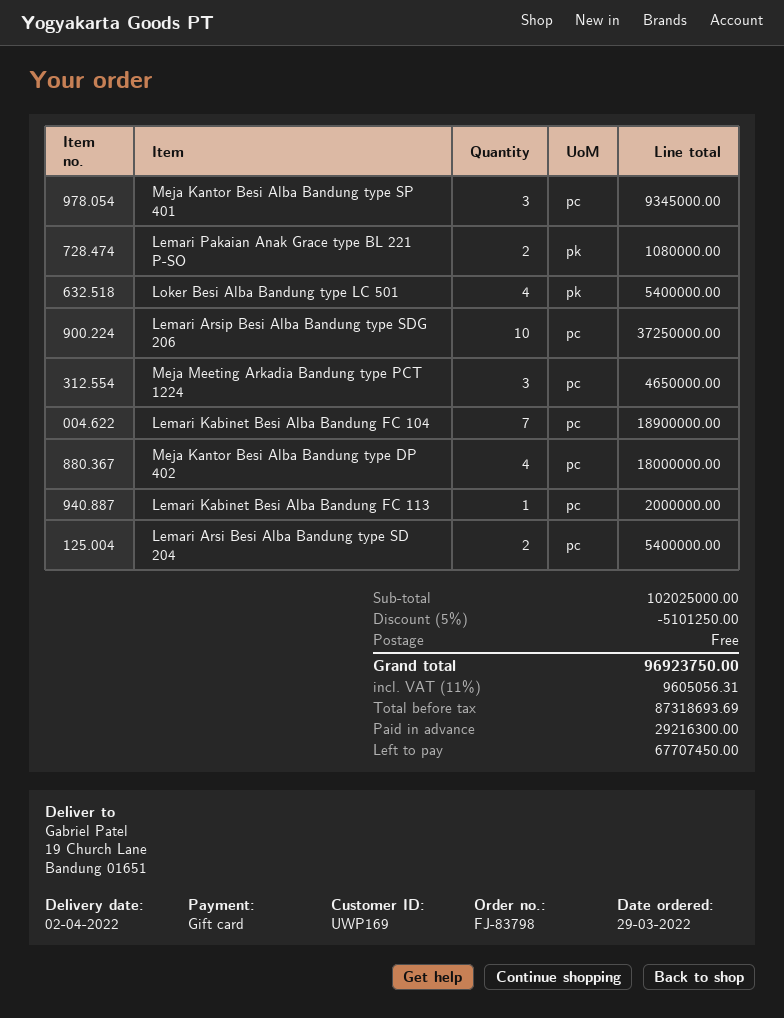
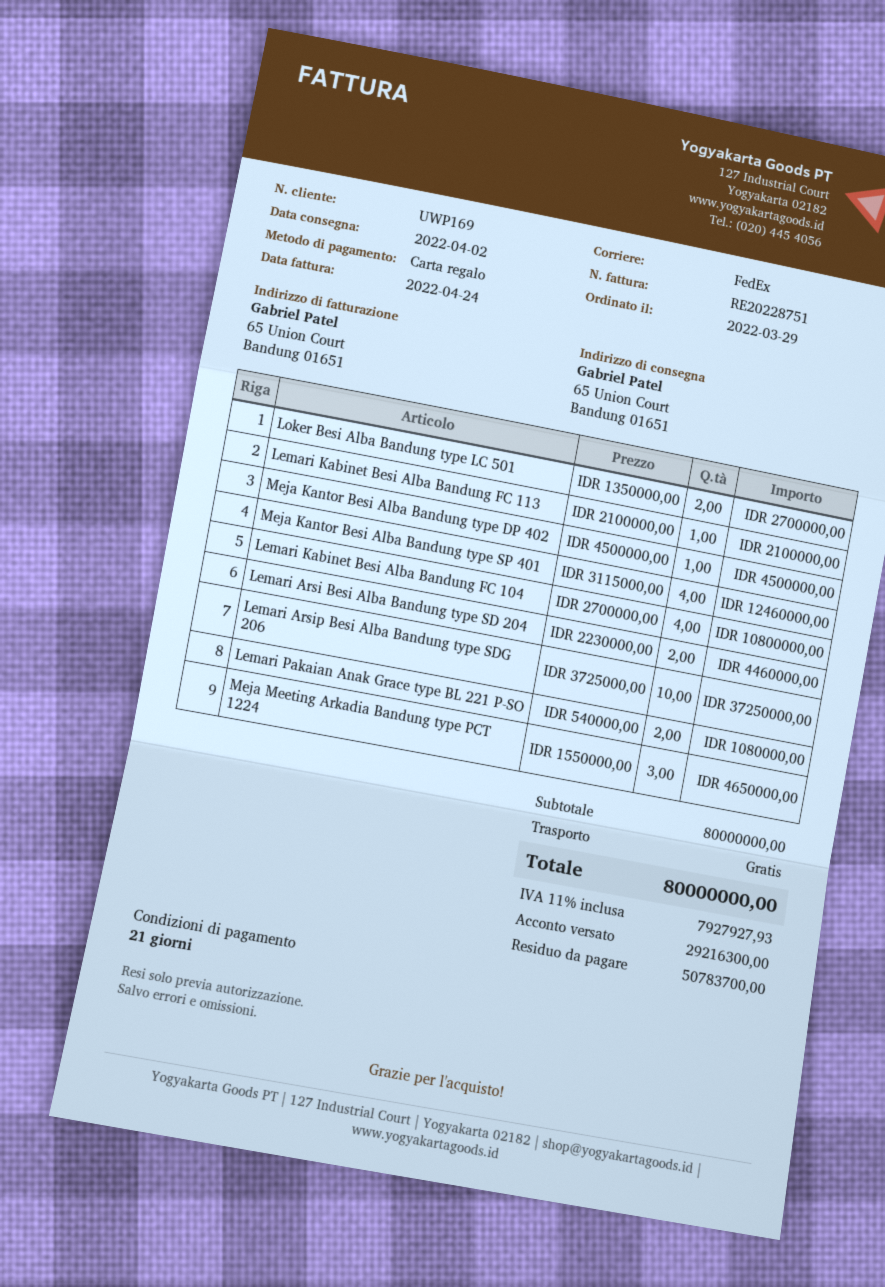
ship to: 19 Church Lane, Bandung 01651 -> 65 Union Court, Bandung 01651
Meja Kantor Besi Alba Bandung type SP 401: 3 for 9345000.00 -> 4 for 12460000.00
Loker Besi Alba Bandung type LC 501: 4 for 5400000.00 -> 2 for 2700000.00
Lemari Kabinet Besi Alba Bandung FC 104: 7 for 18900000.00 -> 4 for 10800000.00
Meja Kantor Besi Alba Bandung type DP 402: 4 for 18000000.00 -> 1 for 4500000.00
Lemari Kabinet Besi Alba Bandung FC 113: 1 for 2000000.00 -> 1 for 2100000.00
Lemari Arsi Besi Alba Bandung type SD 204: 2 for 5400000.00 -> 2 for 4460000.00
subtotal: 102025000.00 -> 80000000.00
discount: 5% = 5101250.00 -> none
tax: 11% = 9605056.31 -> 11% = 7927927.93
total: 96923750.00 -> 80000000.00
balance: 67707450.00 -> 50783700.00

